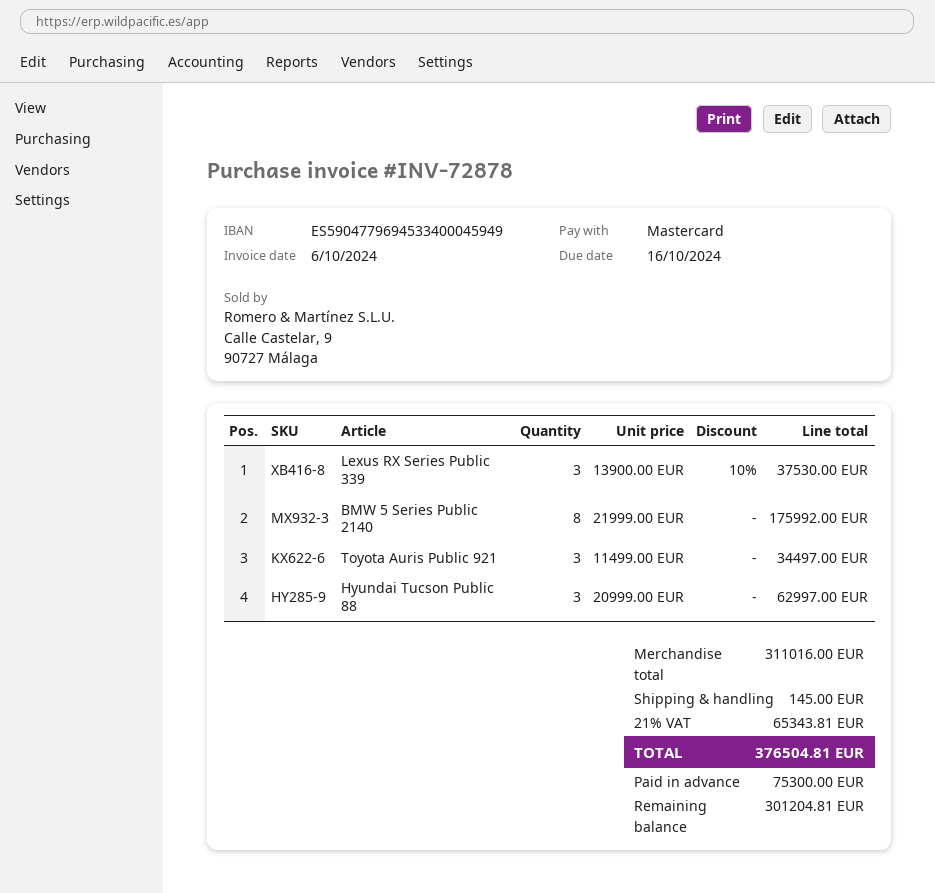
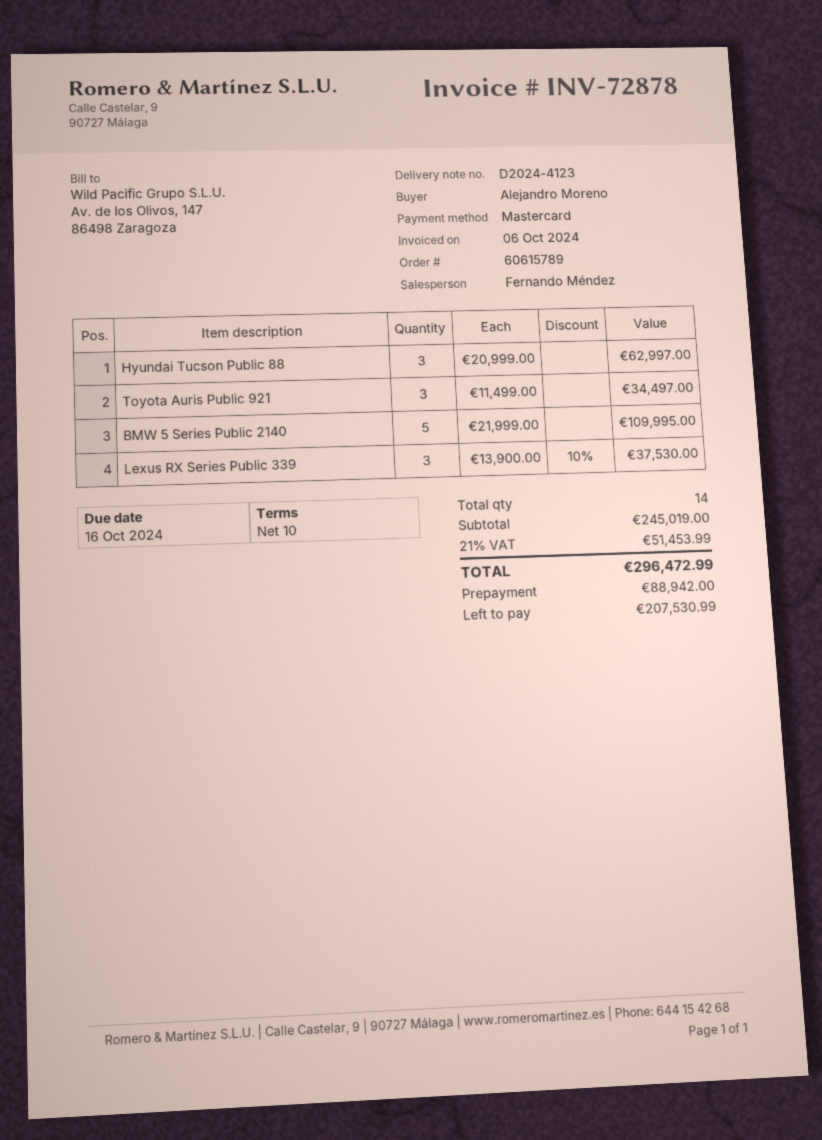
BMW 5 Series Public 2140: 8 x 21999.00 = 175992.00 -> 5 x 21999.00 = 109995.00
subtotal: 311016.00 -> 245019.00
shipping: 145.00 -> none
tax: 21% = 65343.81 -> 21% = 51453.99
total: 376504.81 -> 296472.99
deposit: 75300.00 -> 88942.00
balance: 301204.81 -> 207530.99

